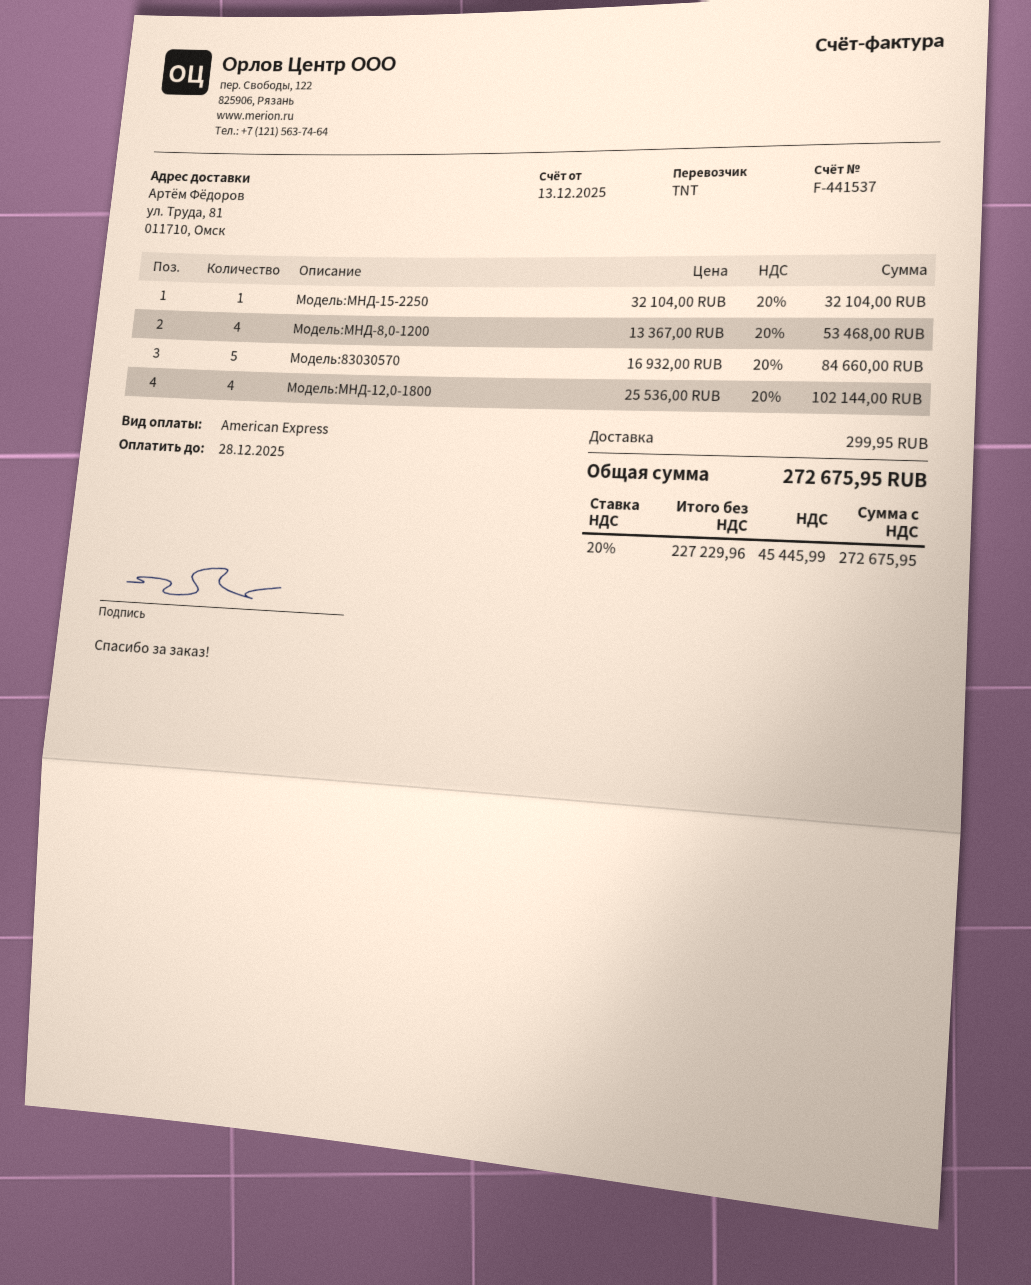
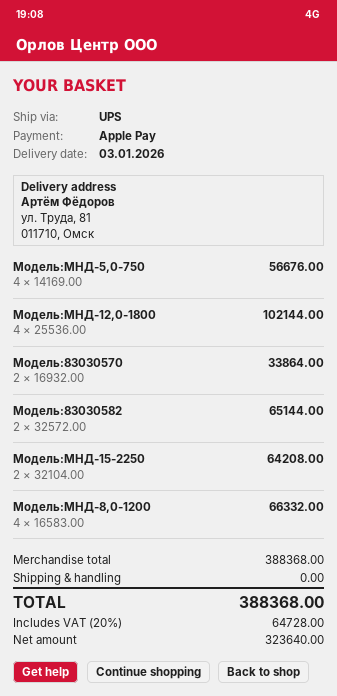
payment method: American Express -> Apple Pay
shipping method: TNT -> UPS
Модель:МНД-15-2250: 1 x 32104.00 = 32104.00 -> 2 x 32104.00 = 64208.00
Модель:МНД-8,0-1200: 4 x 13367.00 = 53468.00 -> 4 x 16583.00 = 66332.00
Модель:83030570: 5 x 16932.00 = 84660.00 -> 2 x 16932.00 = 33864.00
Модель:МНД-5,0-750: none -> 4 x 14169.00 = 56676.00
Модель:83030582: none -> 2 x 32572.00 = 65144.00
shipping: 299.95 -> 0.00
net: 227229.96 -> 323640.00
tax: 20% = 45445.99 -> 20% = 64728.00
total: 272675.95 -> 388368.00

